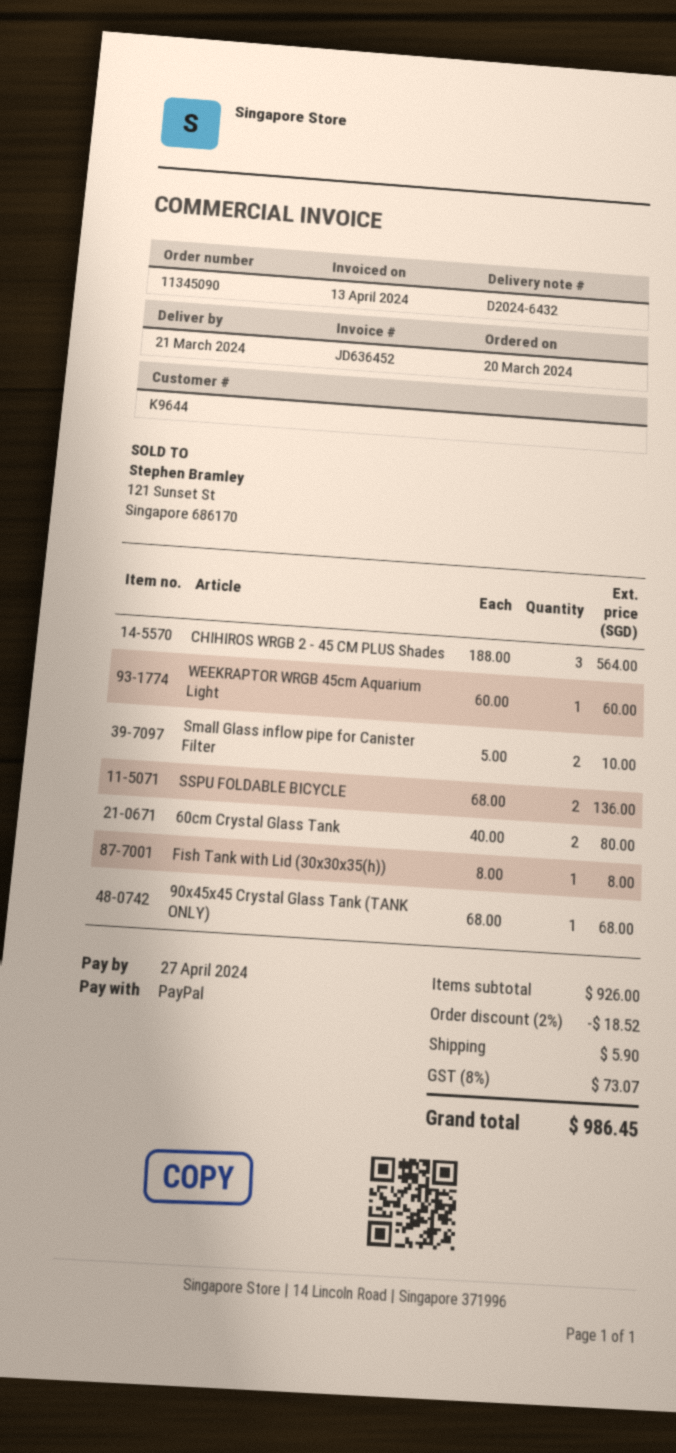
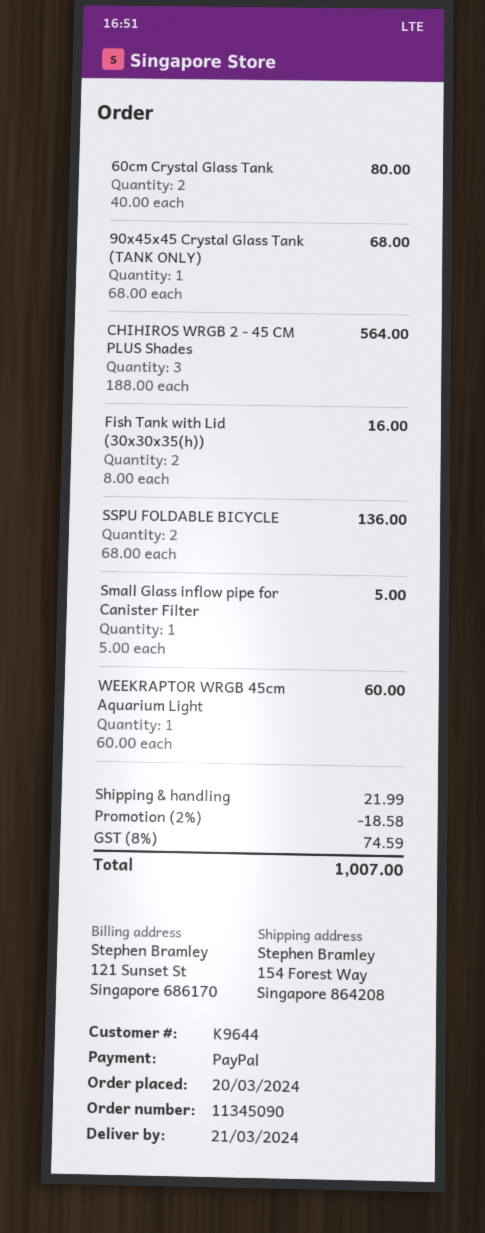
Small Glass inflow pipe for Canister Filter: 2 x 5.00 = 10.00 -> 1 x 5.00 = 5.00
Fish Tank with Lid (30x30x35(h)): 1 x 8.00 = 8.00 -> 2 x 8.00 = 16.00
discount: 2% = 18.52 -> 2% = 18.58
shipping: 5.90 -> 21.99
tax: 8% = 73.07 -> 8% = 74.59
total: 986.45 -> 1007.00

